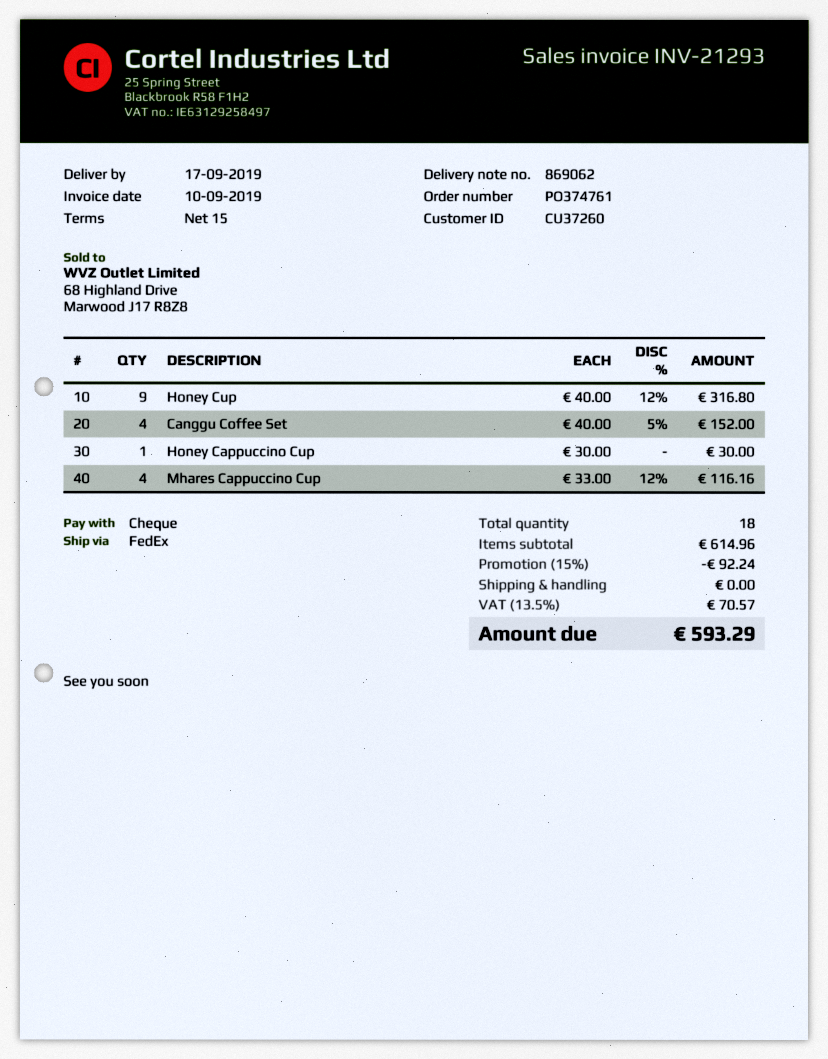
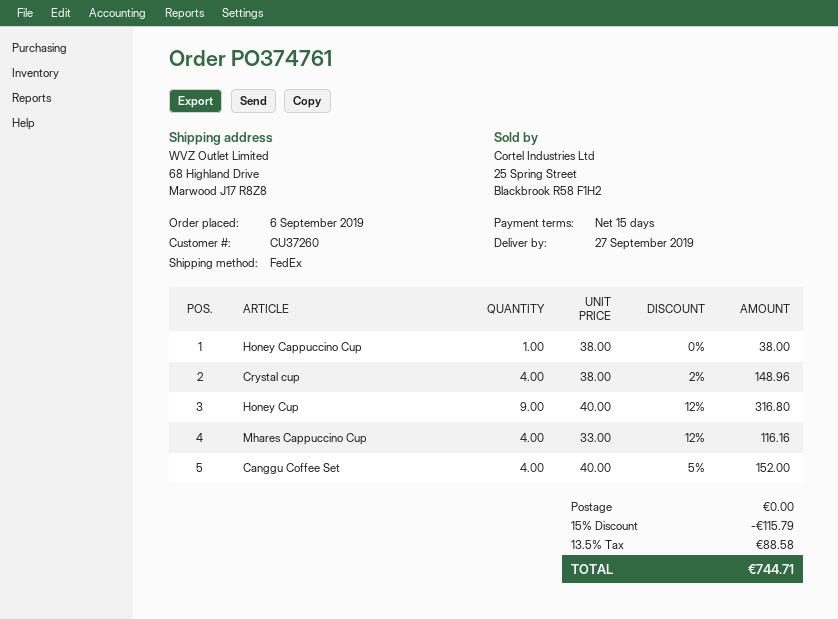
delivery date: 2019-09-17 -> 2019-09-27
Honey Cappuccino Cup: 1 x 30.00 = 30.00 -> 1 x 38.00 = 38.00
Crystal cup: none -> 4 x 38.00 - 2% = 148.96
discount: 15% = 92.24 -> 15% = 115.79
tax: 13.5% = 70.57 -> 13.5% = 88.58
total: 593.29 -> 744.71

